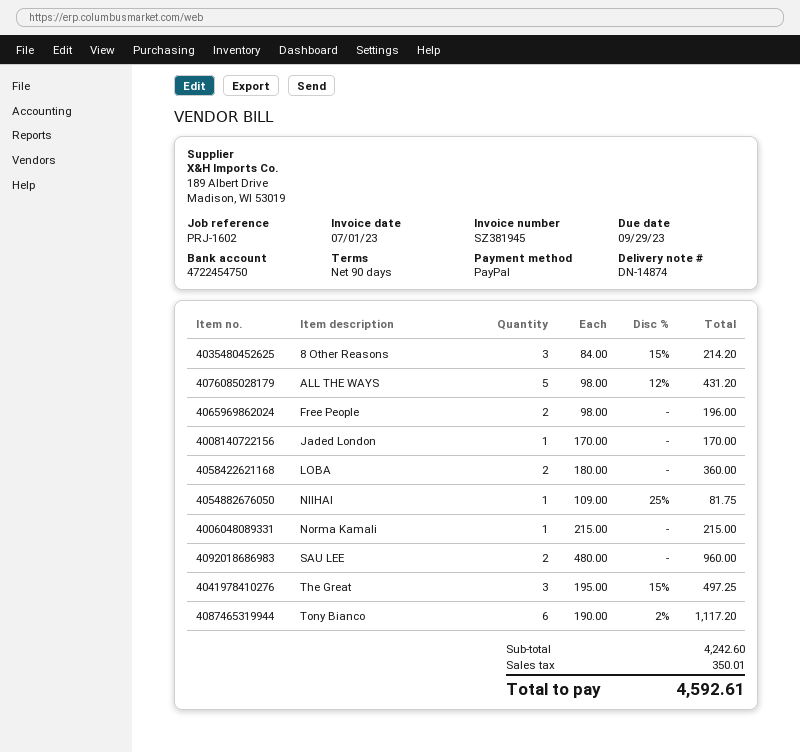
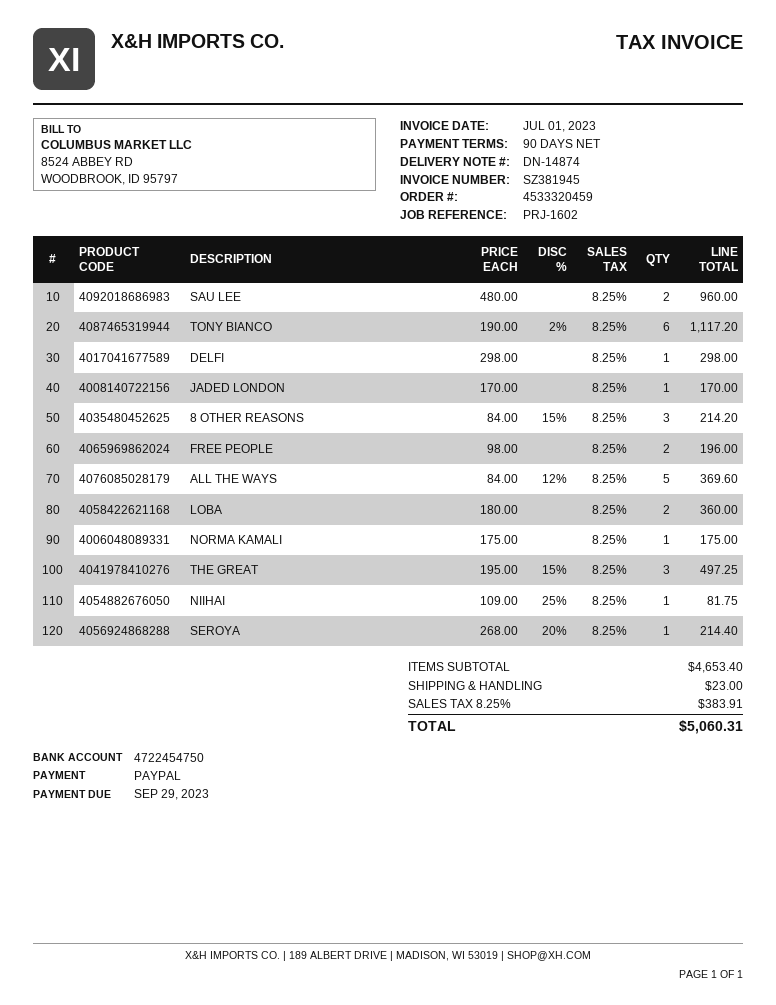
ALL THE WAYS: 5 x 98.00 - 12% = 431.20 -> 5 x 84.00 - 12% = 369.60
Norma Kamali: 1 x 215.00 = 215.00 -> 1 x 175.00 = 175.00
DELFI: none -> 1 x 298.00 = 298.00
SEROYA: none -> 1 x 268.00 - 20% = 214.40
subtotal: 4242.60 -> 4653.40
shipping: none -> 23.00
tax: 350.01 -> 383.91
total: 4592.61 -> 5060.31

